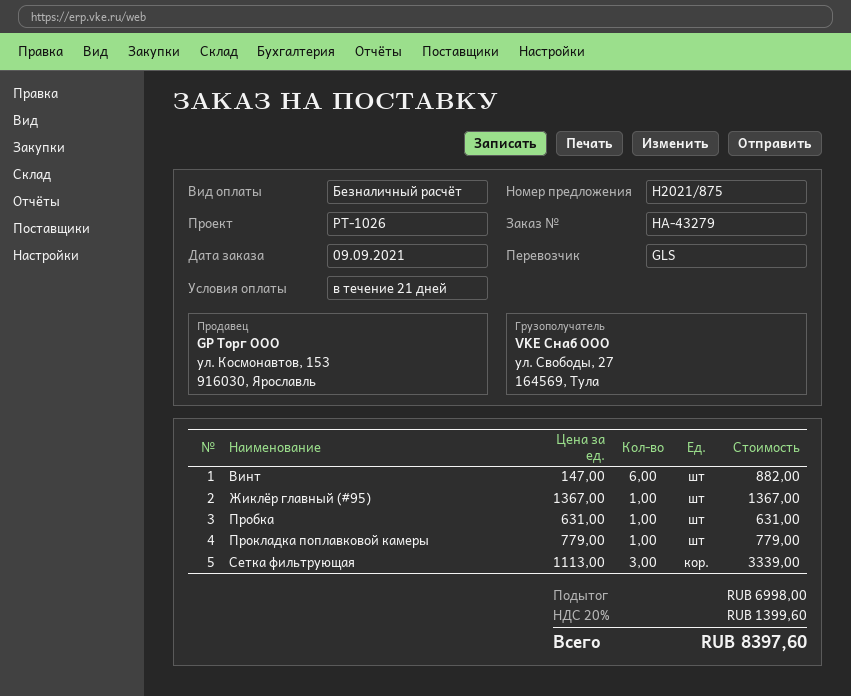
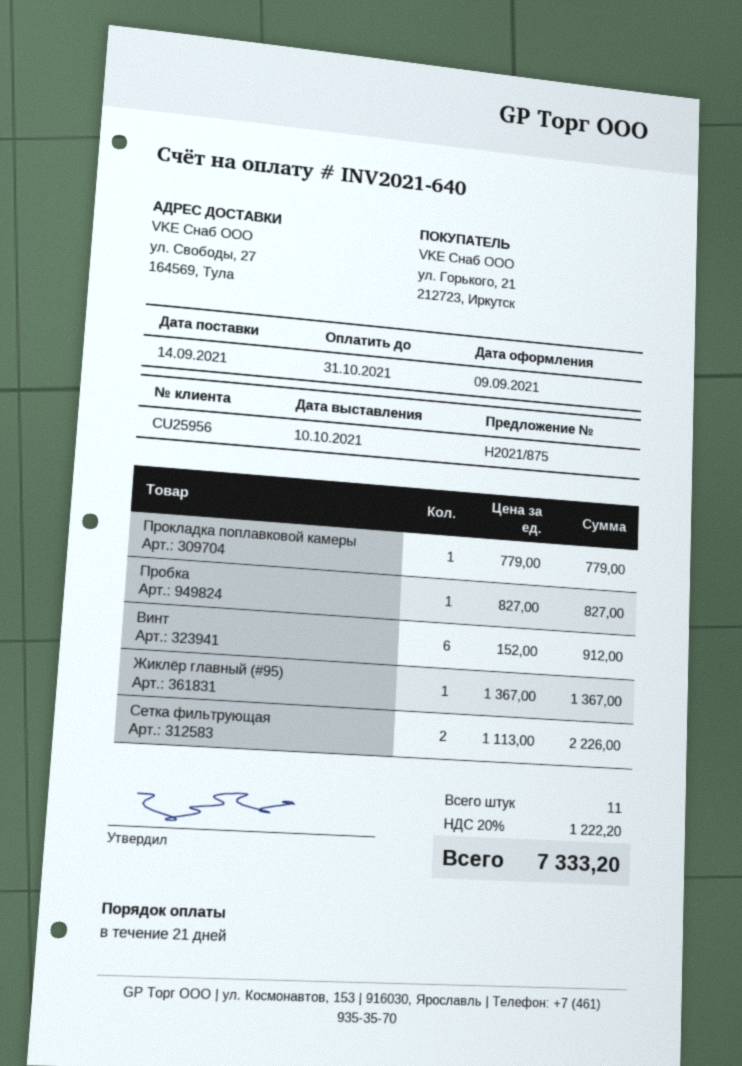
Винт: 6 x 147.00 = 882.00 -> 6 x 152.00 = 912.00
Пробка: 1 x 631.00 = 631.00 -> 1 x 827.00 = 827.00
Сетка фильтрующая: 3 x 1113.00 = 3339.00 -> 2 x 1113.00 = 2226.00
tax: 20% = 1399.60 -> 20% = 1222.20
total: 8397.60 -> 7333.20

